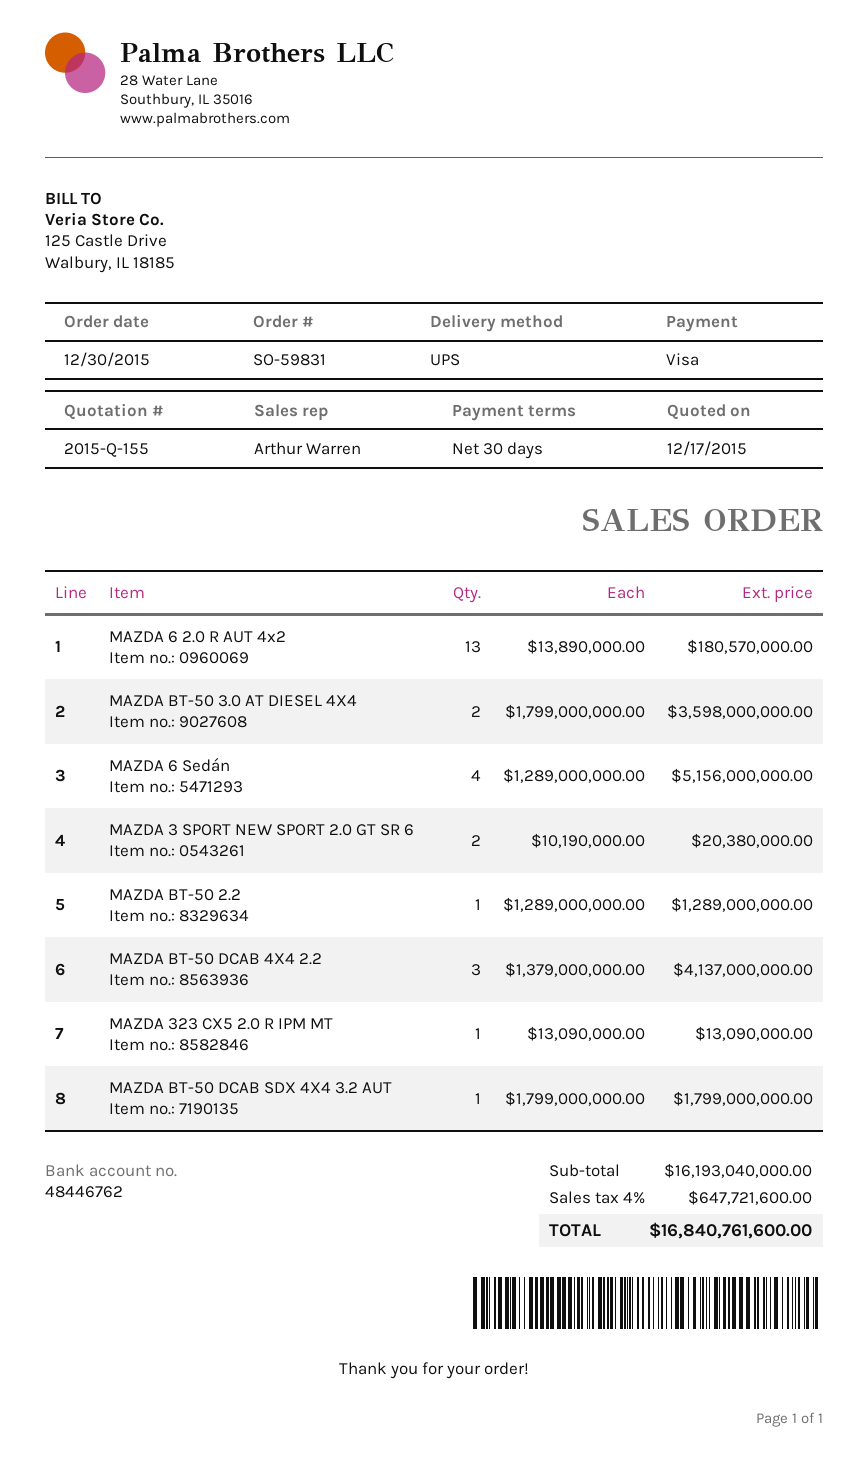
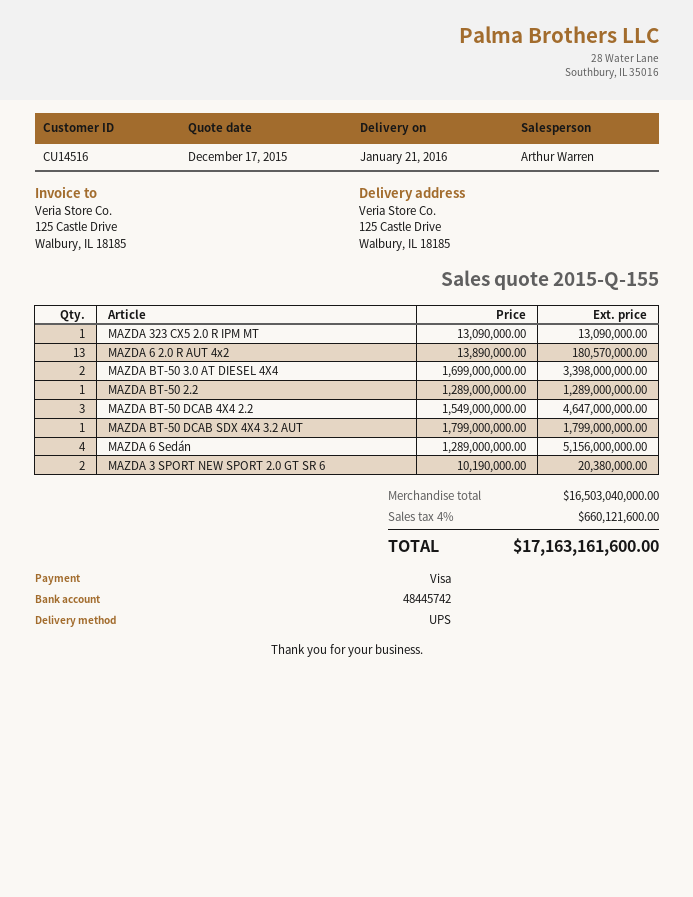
bank account: 48446762 -> 48445742
MAZDA BT-50 3.0 AT DIESEL 4X4: 2 x 1799000000.00 = 3598000000.00 -> 2 x 1699000000.00 = 3398000000.00
MAZDA BT-50 DCAB 4X4 2.2: 3 x 1379000000.00 = 4137000000.00 -> 3 x 1549000000.00 = 4647000000.00
subtotal: 16193040000.00 -> 16503040000.00
tax: 4% = 647721600.00 -> 4% = 660121600.00
total: 16840761600.00 -> 17163161600.00

